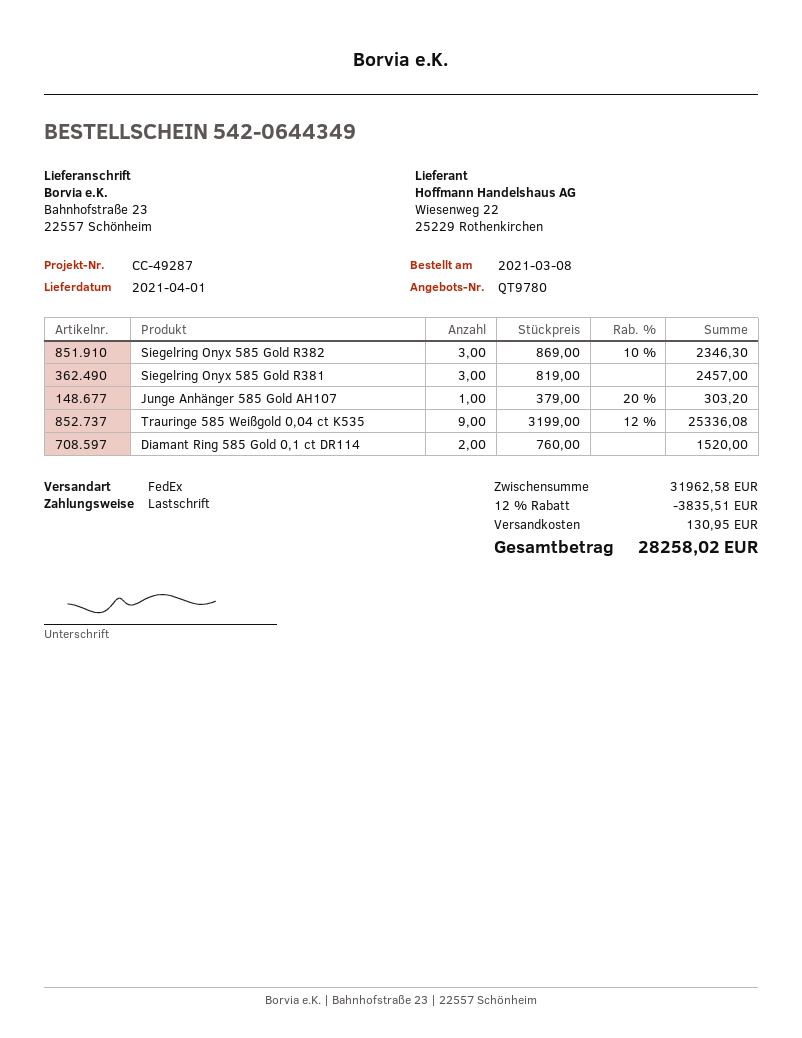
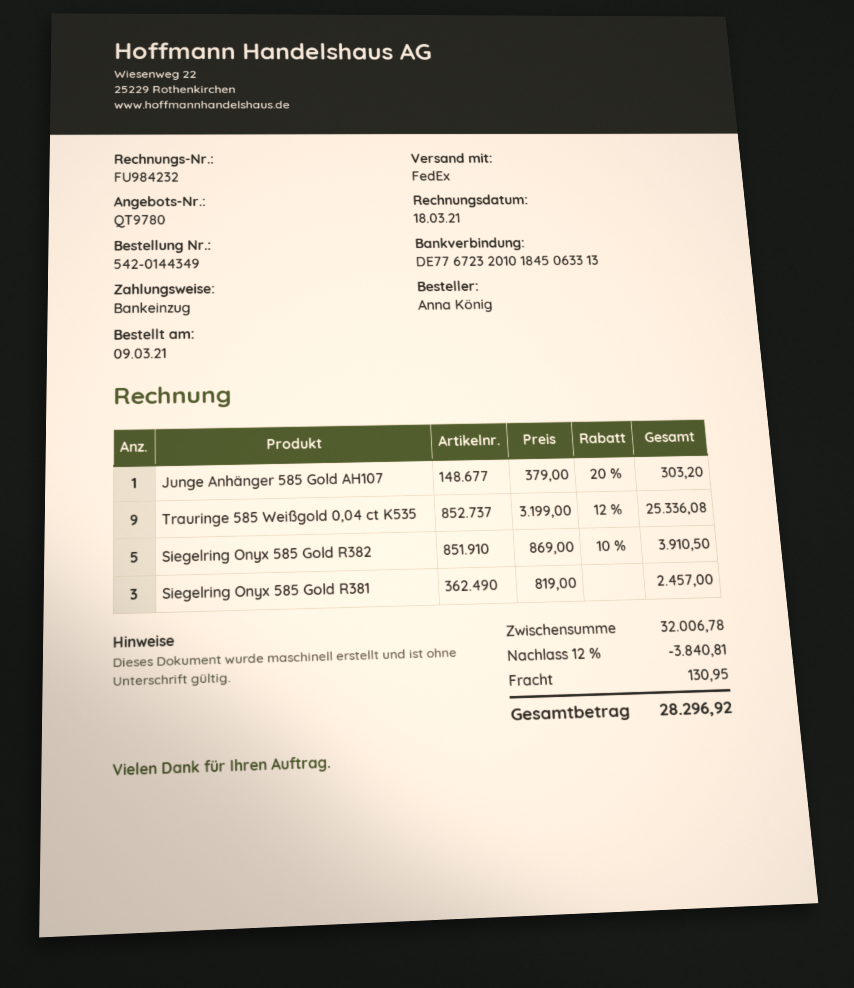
order number: 542-0644349 -> 542-0144349
order date: 2021-03-08 -> 2021-03-09
Siegelring Onyx 585 Gold R382: 3 x 869.00 - 10% = 2346.30 -> 5 x 869.00 - 10% = 3910.50
Diamant Ring 585 Gold 0,1 ct DR114: 2 x 760.00 = 1520.00 -> none
subtotal: 31962.58 -> 32006.78
discount: 12% = 3835.51 -> 12% = 3840.81
total: 28258.02 -> 28296.92

